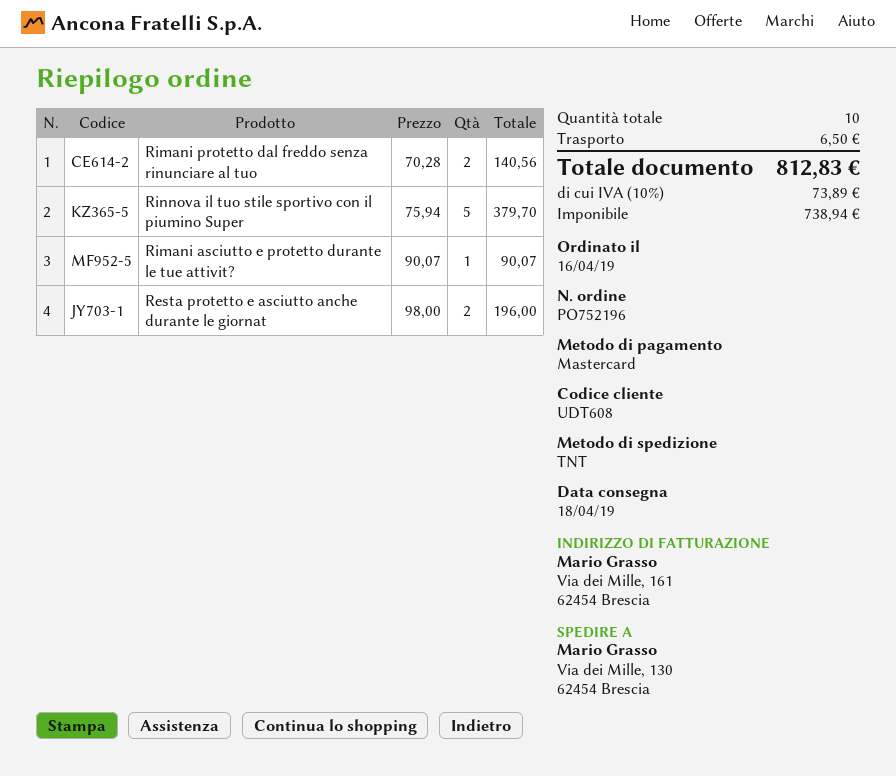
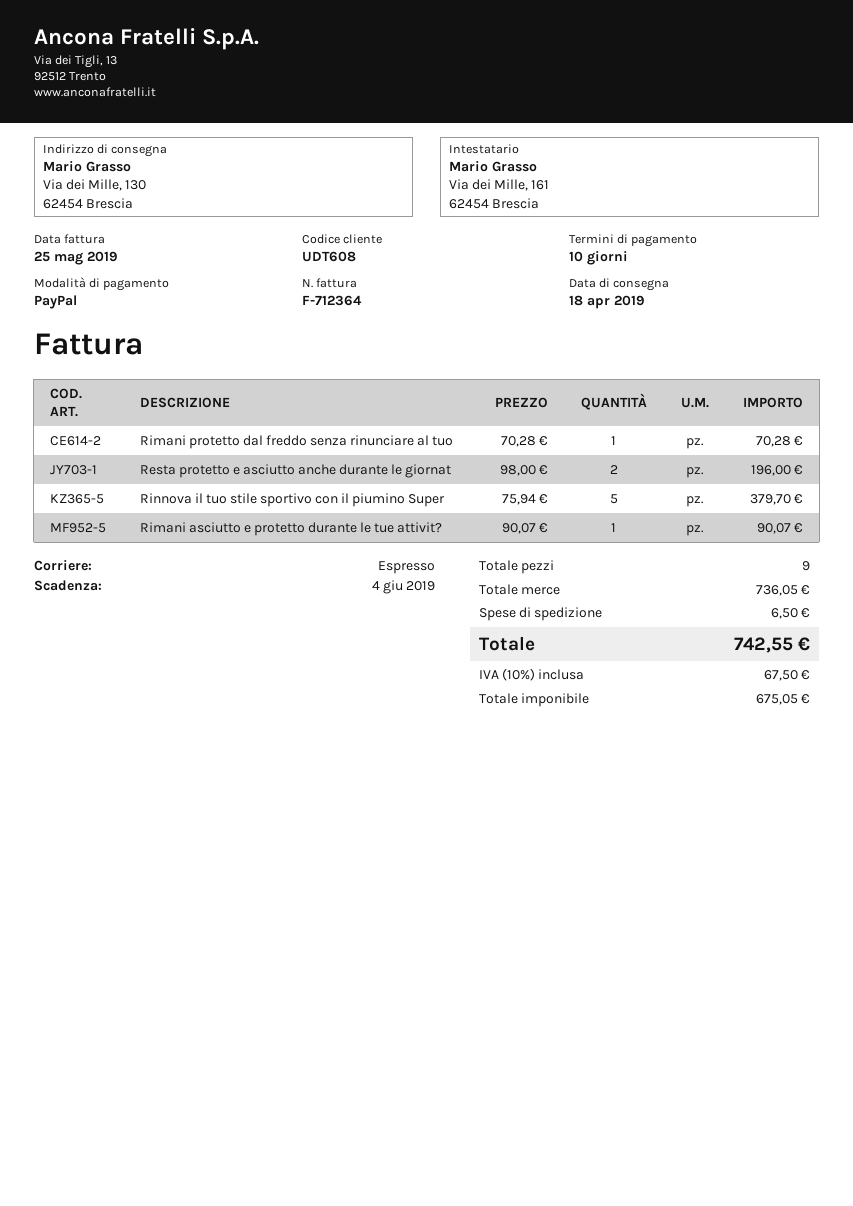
payment method: Mastercard -> PayPal
shipping method: TNT -> express
Rimani protetto dal freddo senza rinunciare al tuo: 2 x 70.28 = 140.56 -> 1 x 70.28 = 70.28
total quantity: 10 -> 9
net: 738.94 -> 675.05
tax: 10% = 73.89 -> 10% = 67.50
total: 812.83 -> 742.55

